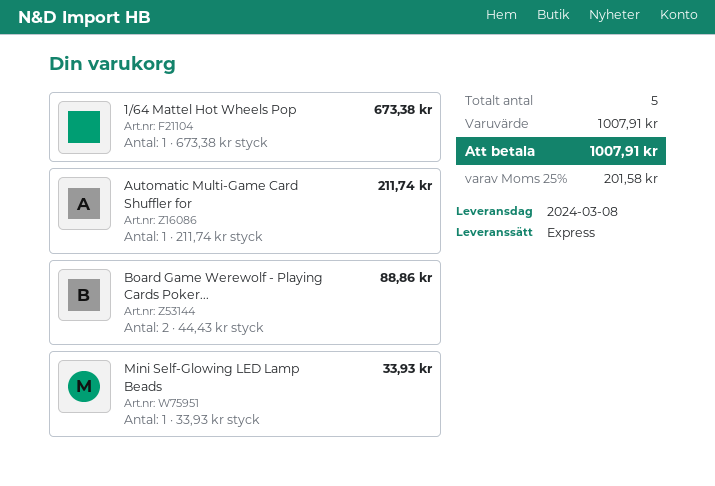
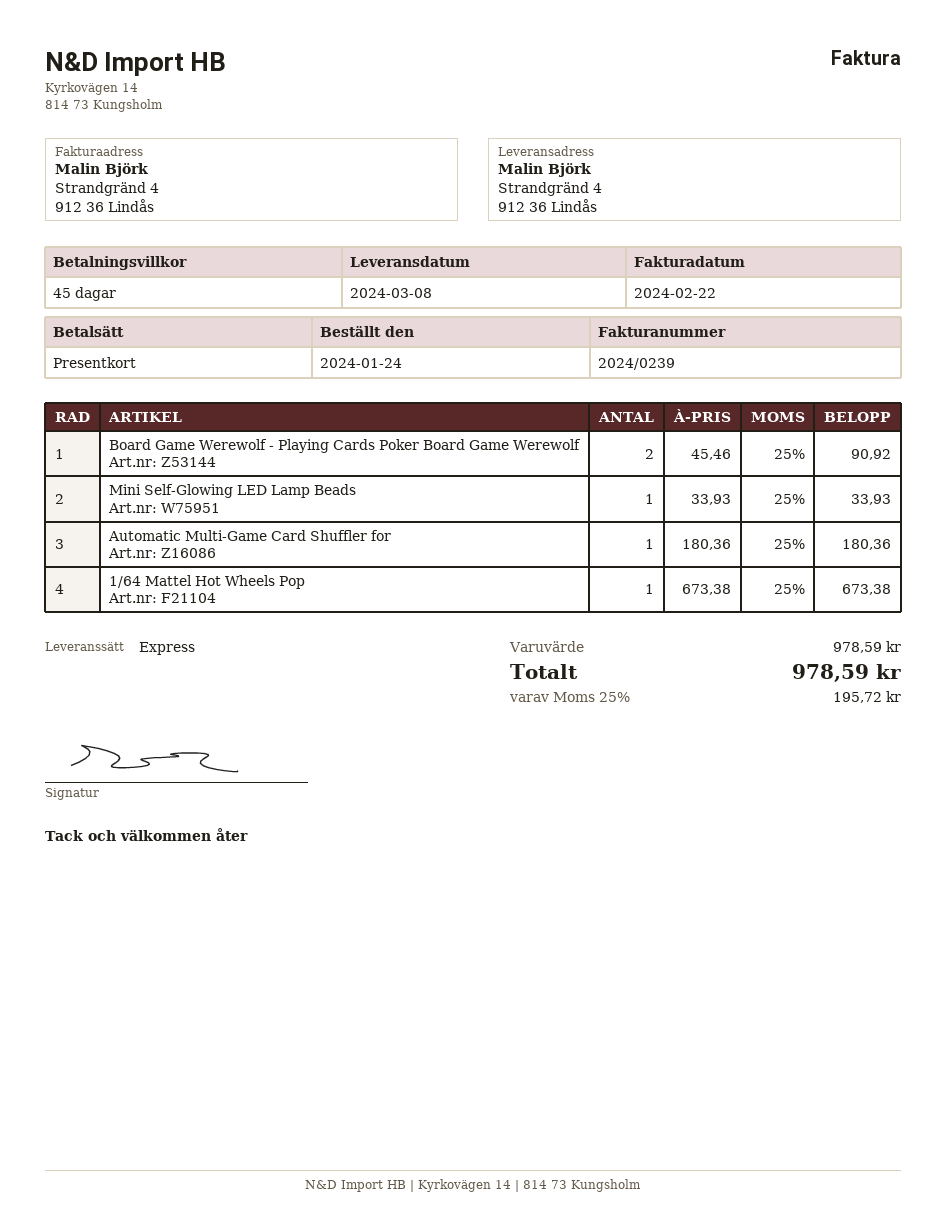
Automatic Multi-Game Card Shuffler for: 1 x 211.74 = 211.74 -> 1 x 180.36 = 180.36
Board Game Werewolf - Playing Cards Poker...: 2 x 44.43 = 88.86 -> 2 x 45.46 = 90.92
subtotal: 1007.91 -> 978.59
tax: 25% = 201.58 -> 25% = 195.72
total: 1007.91 -> 978.59

